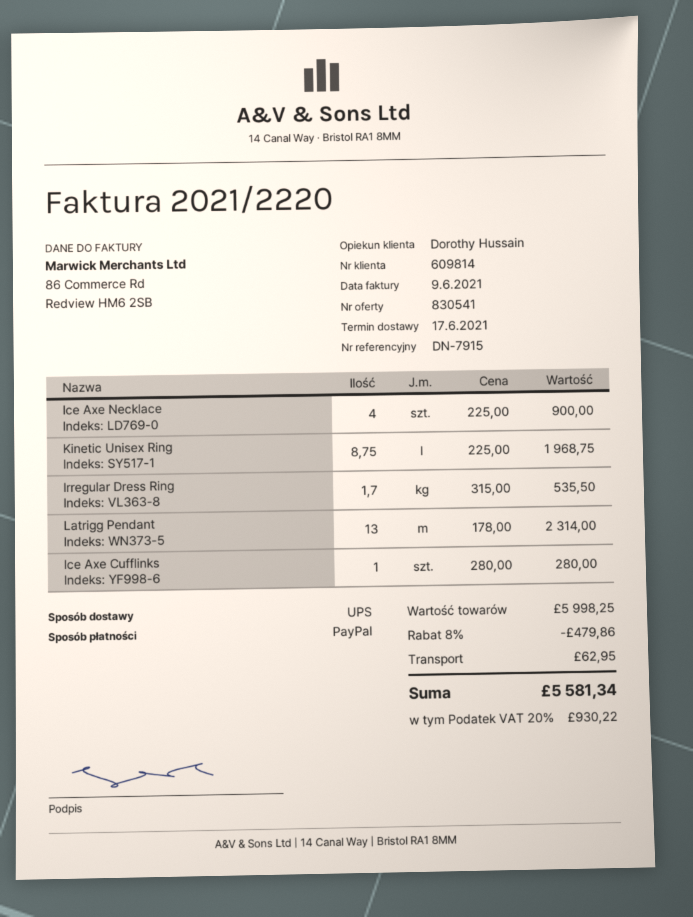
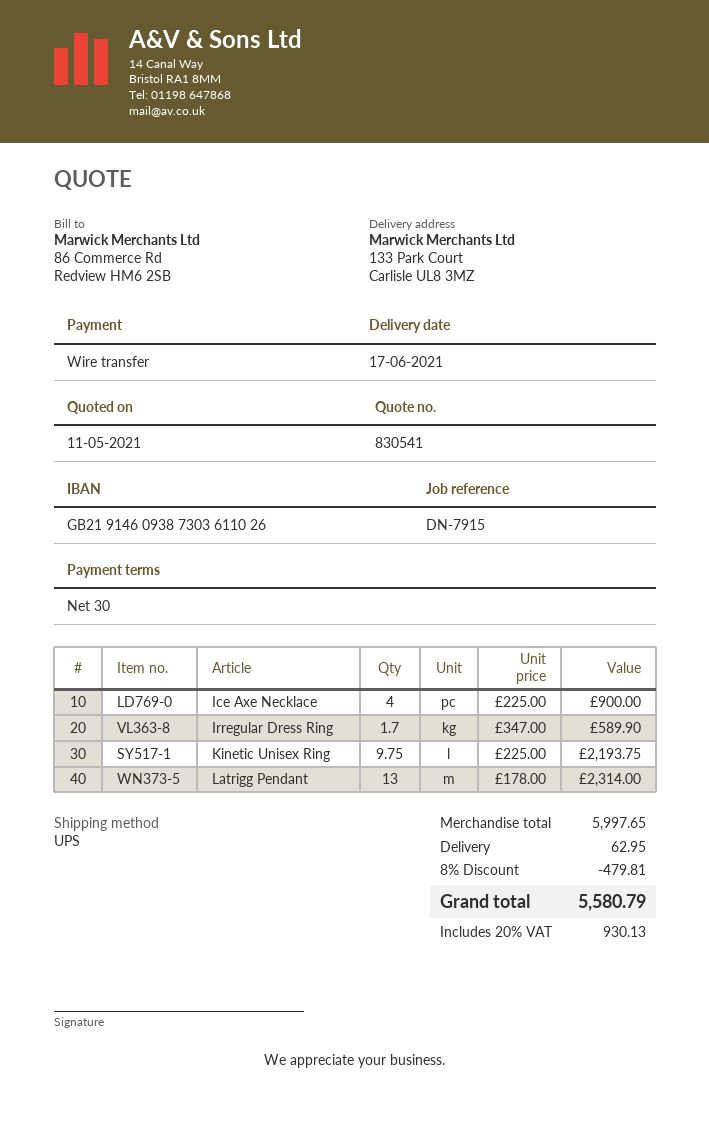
payment method: PayPal -> bank transfer
Kinetic Unisex Ring: 8.75 x 225.00 = 1968.75 -> 9.75 x 225.00 = 2193.75
Irregular Dress Ring: 1.7 x 315.00 = 535.50 -> 1.7 x 347.00 = 589.90
Ice Axe Cufflinks: 1 x 280.00 = 280.00 -> none
subtotal: 5998.25 -> 5997.65
discount: 8% = 479.86 -> 8% = 479.81
tax: 20% = 930.22 -> 20% = 930.13
total: 5581.34 -> 5580.79

